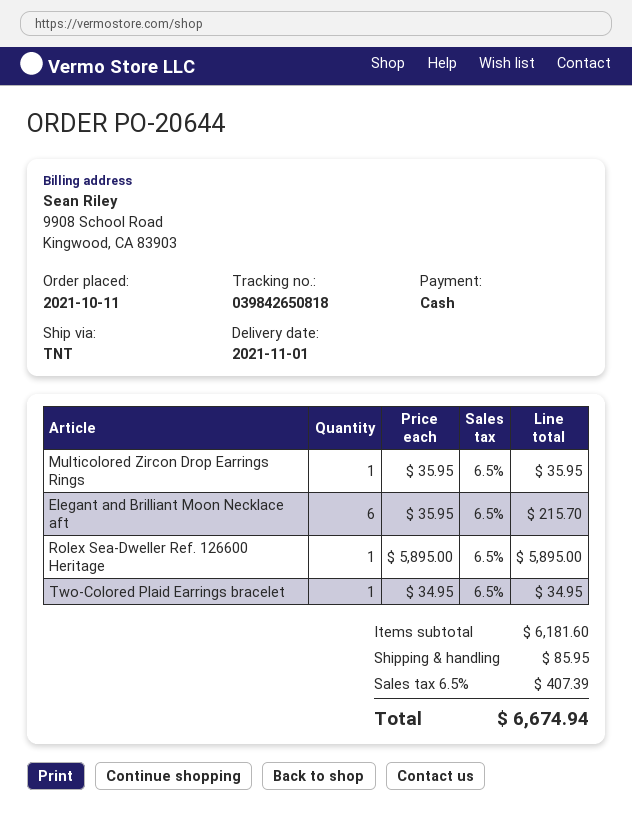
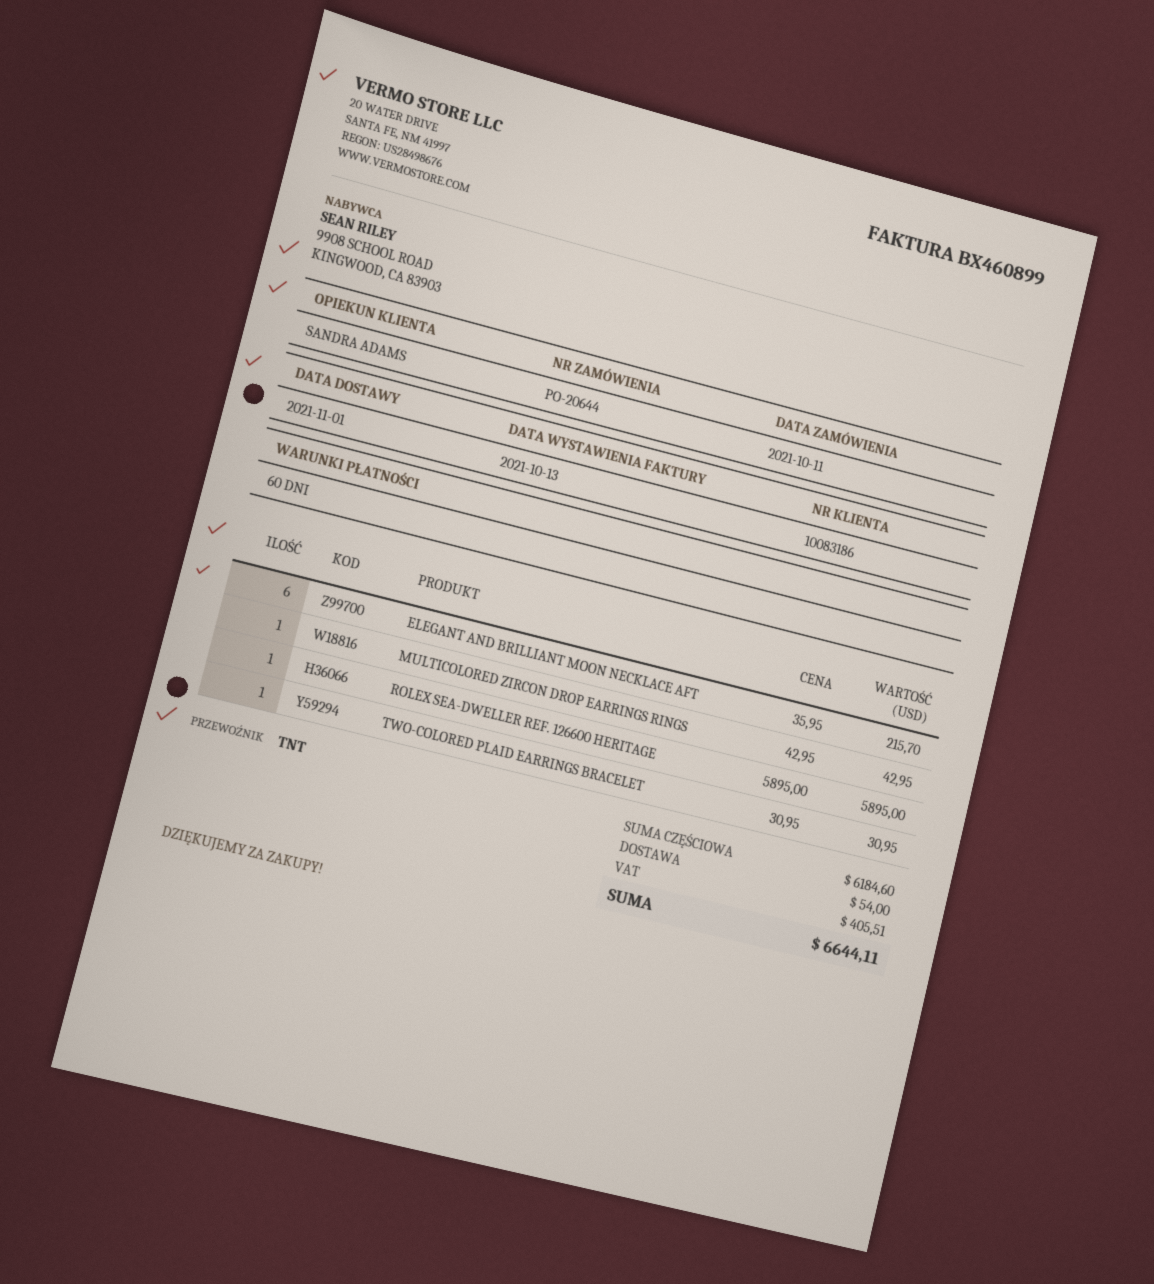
Multicolored Zircon Drop Earrings Rings: 1 x 35.95 = 35.95 -> 1 x 42.95 = 42.95
Two-Colored Plaid Earrings bracelet: 1 x 34.95 = 34.95 -> 1 x 30.95 = 30.95
subtotal: 6181.60 -> 6184.60
shipping: 85.95 -> 54.00
tax: 407.39 -> 405.51
total: 6674.94 -> 6644.11

